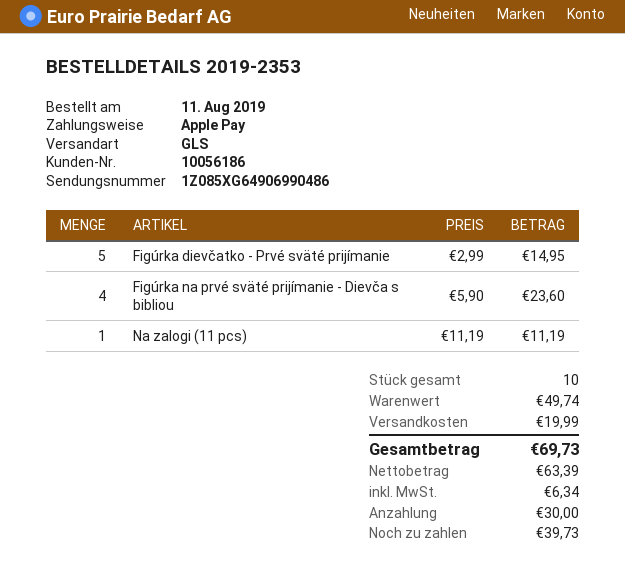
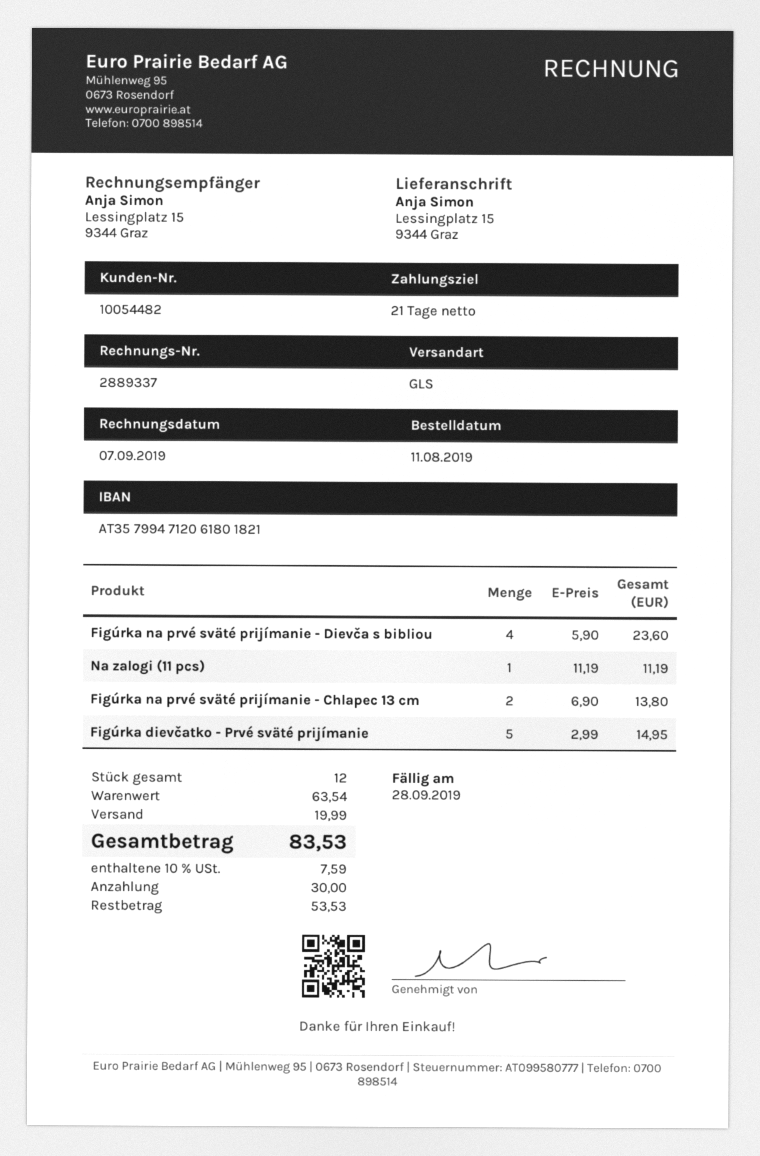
customer number: 10056186 -> 10054482
Figúrka na prvé sväté prijímanie - Chlapec 13 cm: none -> 2 x 6.90 = 13.80
total quantity: 10 -> 12
subtotal: 49.74 -> 63.54
tax: 6.34 -> 7.59
total: 69.73 -> 83.53
balance: 39.73 -> 53.53

